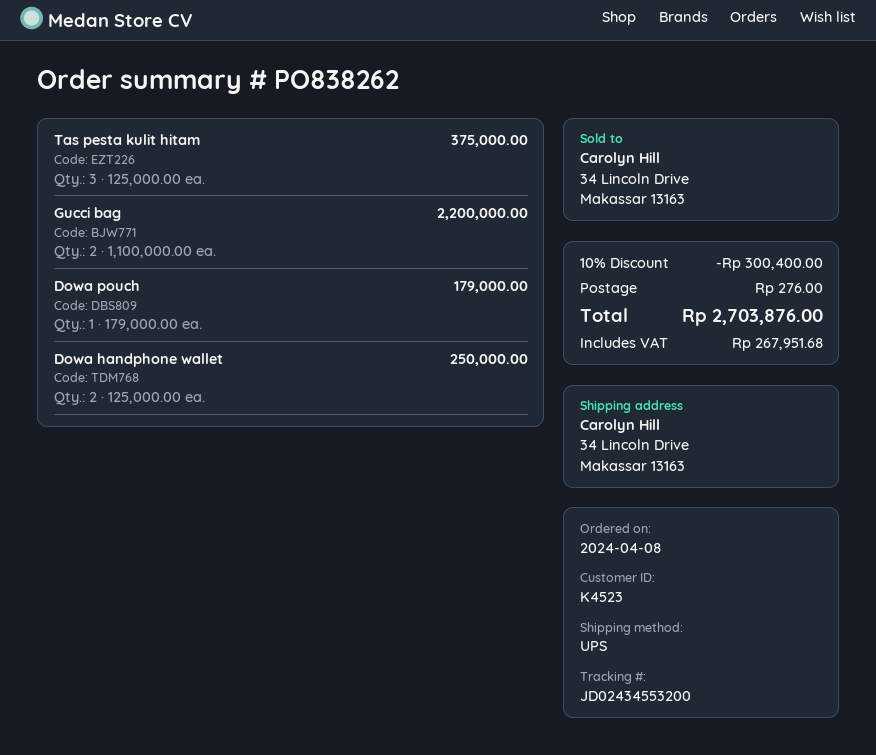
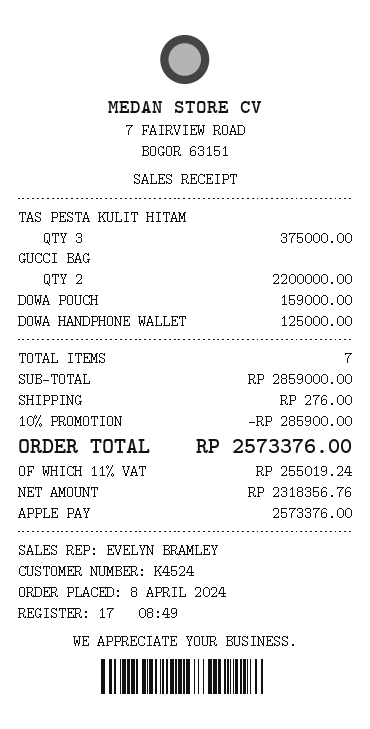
customer number: K4523 -> K4524
Dowa pouch: 1 for 179000.00 -> 1 for 159000.00
Dowa handphone wallet: 2 for 250000.00 -> 1 for 125000.00
discount: 10% = 300400.00 -> 10% = 285900.00
tax: 267951.68 -> 255019.24
total: 2703876.00 -> 2573376.00

